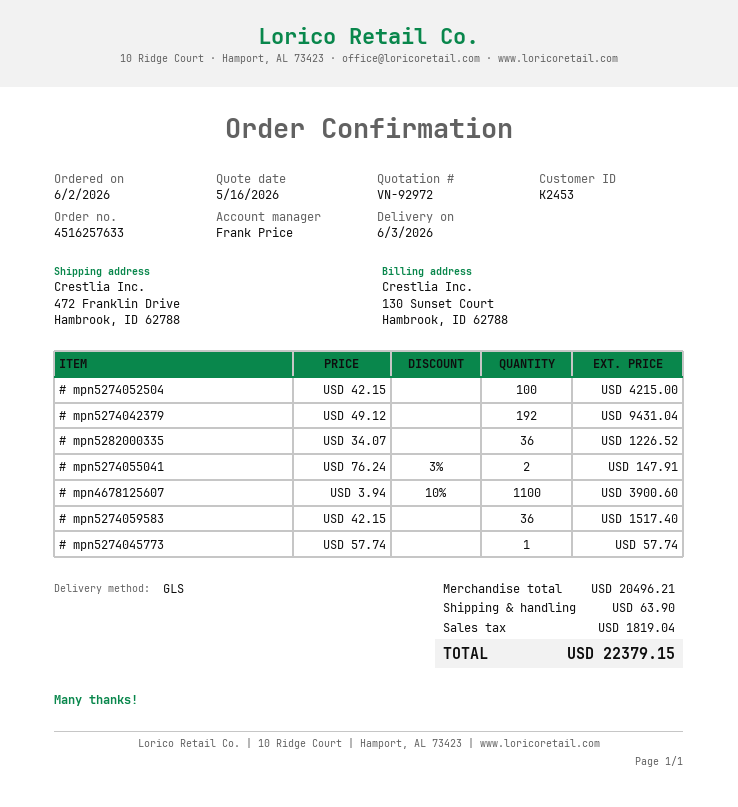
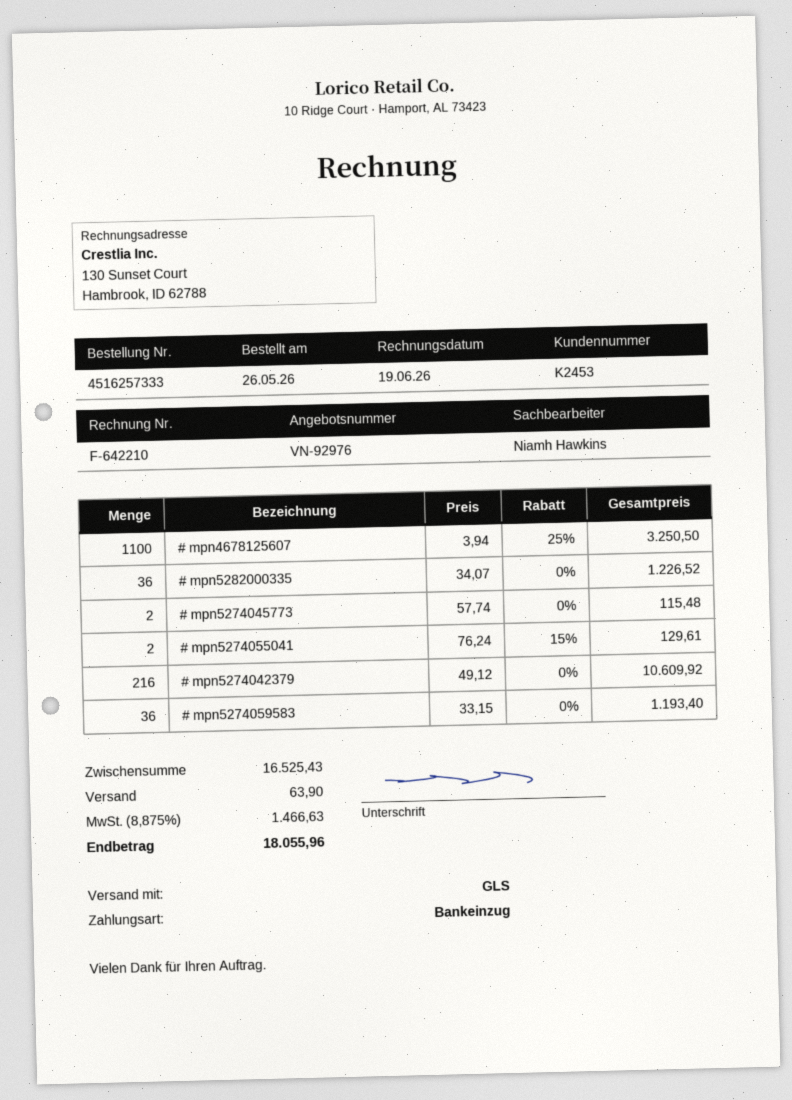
quote number: VN-92972 -> VN-92976
order number: 4516257633 -> 4516257333
order date: 2026-06-02 -> 2026-05-26
sales rep: Frank Price -> Niamh Hawkins
# mpn5274052504: 100 x 42.15 = 4215.00 -> none
# mpn5274042379: 192 x 49.12 = 9431.04 -> 216 x 49.12 = 10609.92
# mpn5274055041: 2 x 76.24 - 3% = 147.91 -> 2 x 76.24 - 15% = 129.61
# mpn4678125607: 1100 x 3.94 - 10% = 3900.60 -> 1100 x 3.94 - 25% = 3250.50
# mpn5274059583: 36 x 42.15 = 1517.40 -> 36 x 33.15 = 1193.40
# mpn5274045773: 1 x 57.74 = 57.74 -> 2 x 57.74 = 115.48
subtotal: 20496.21 -> 16525.43
tax: 1819.04 -> 1466.63
total: 22379.15 -> 18055.96

